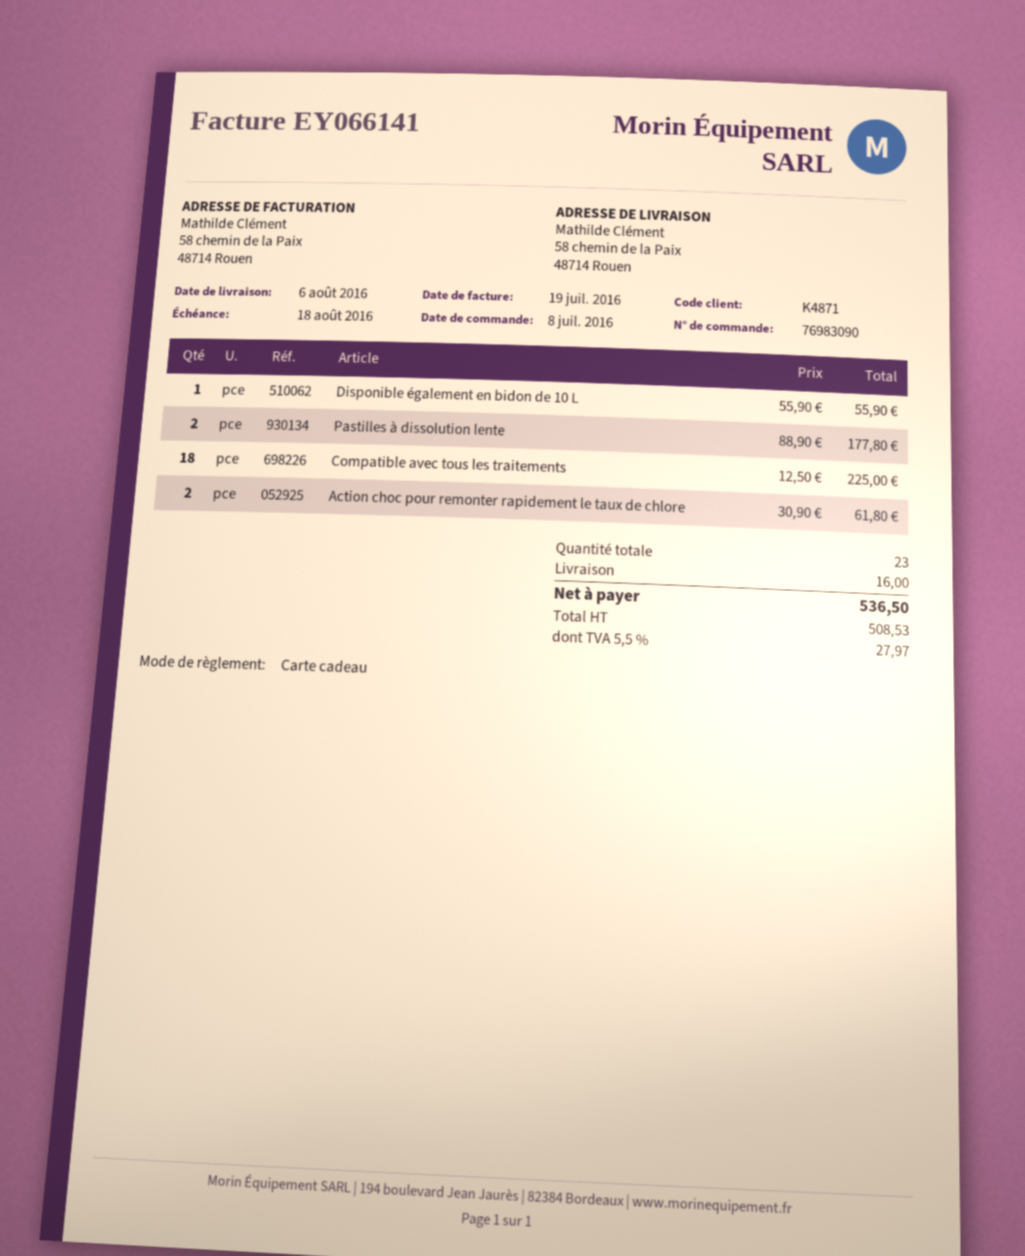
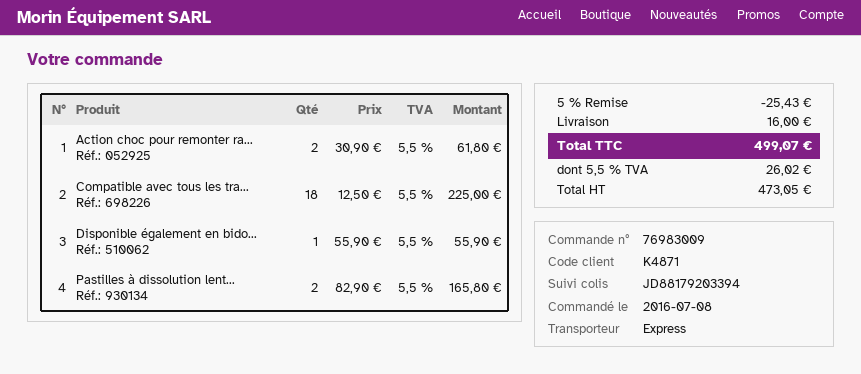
order number: 76983090 -> 76983009
Pastilles à dissolution lente: 2 x 88.90 = 177.80 -> 2 x 82.90 = 165.80
discount: none -> 5% = 25.43
net: 508.53 -> 473.05
tax: 5.5% = 27.97 -> 5.5% = 26.02
total: 536.50 -> 499.07

